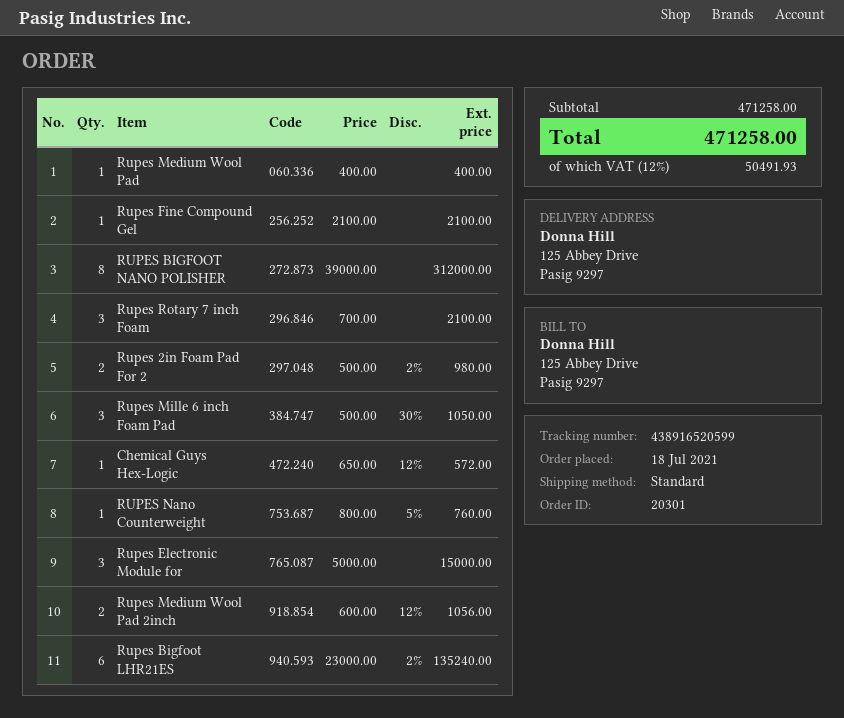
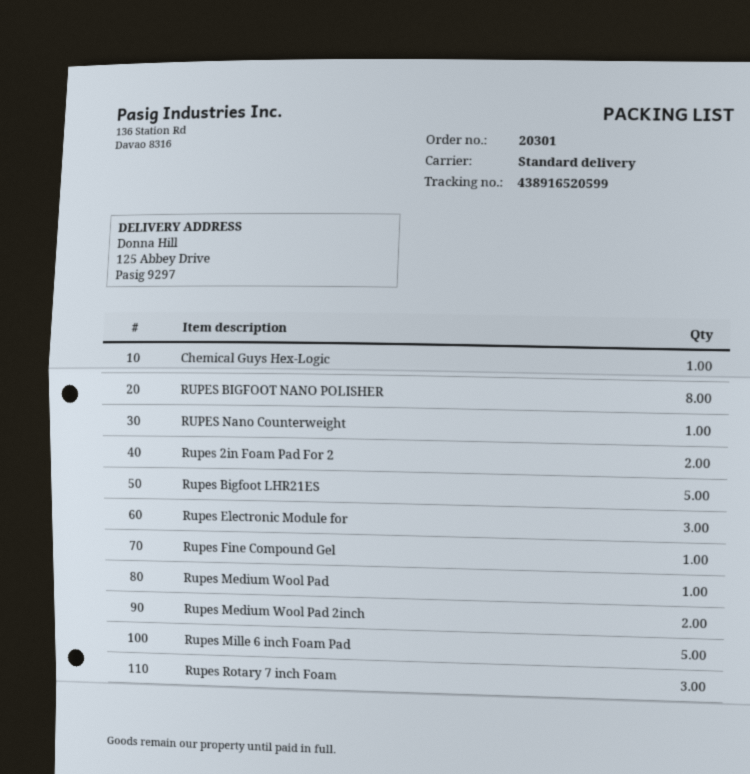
Rupes Mille 6 inch Foam Pad: 3 -> 5
Rupes Bigfoot LHR21ES: 6 -> 5

